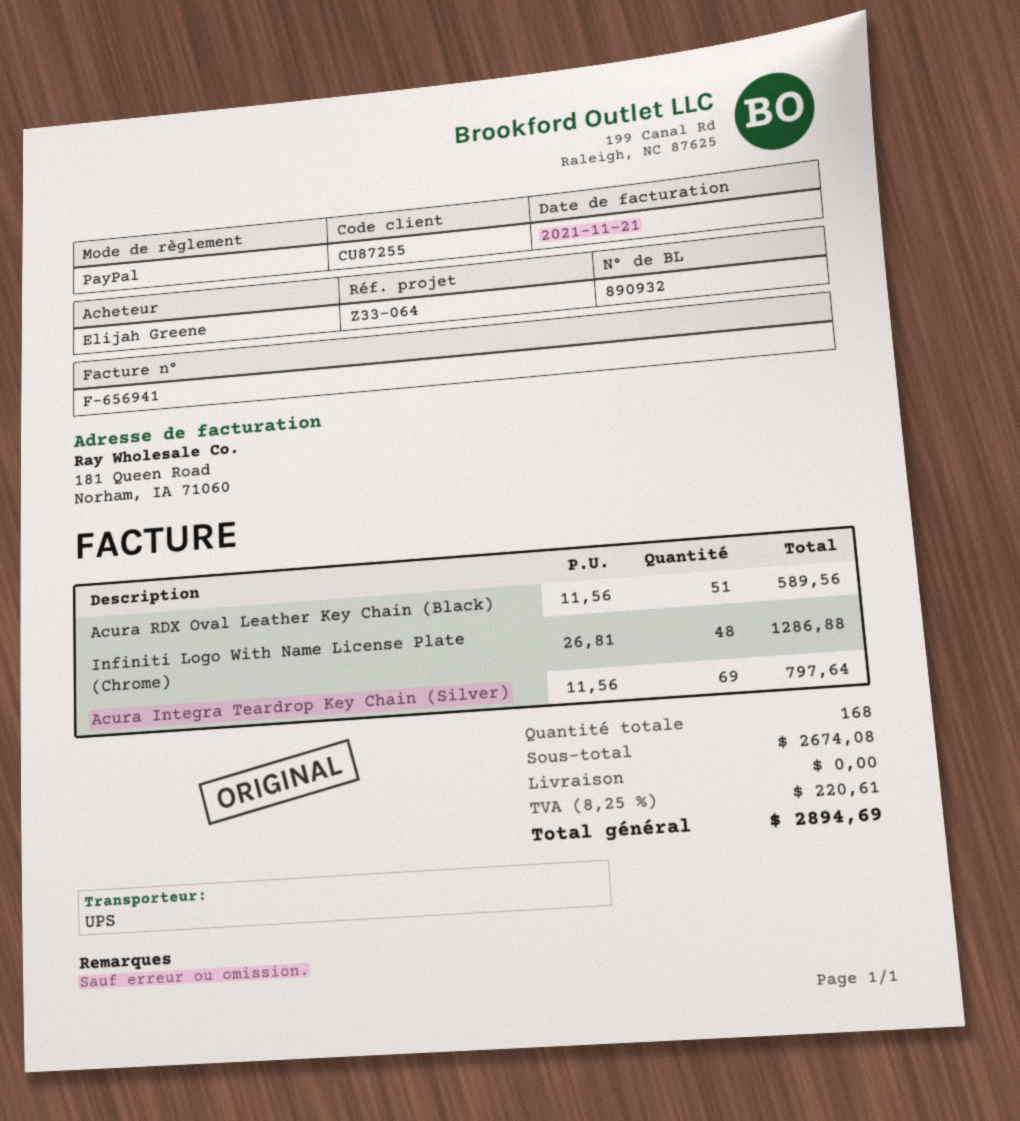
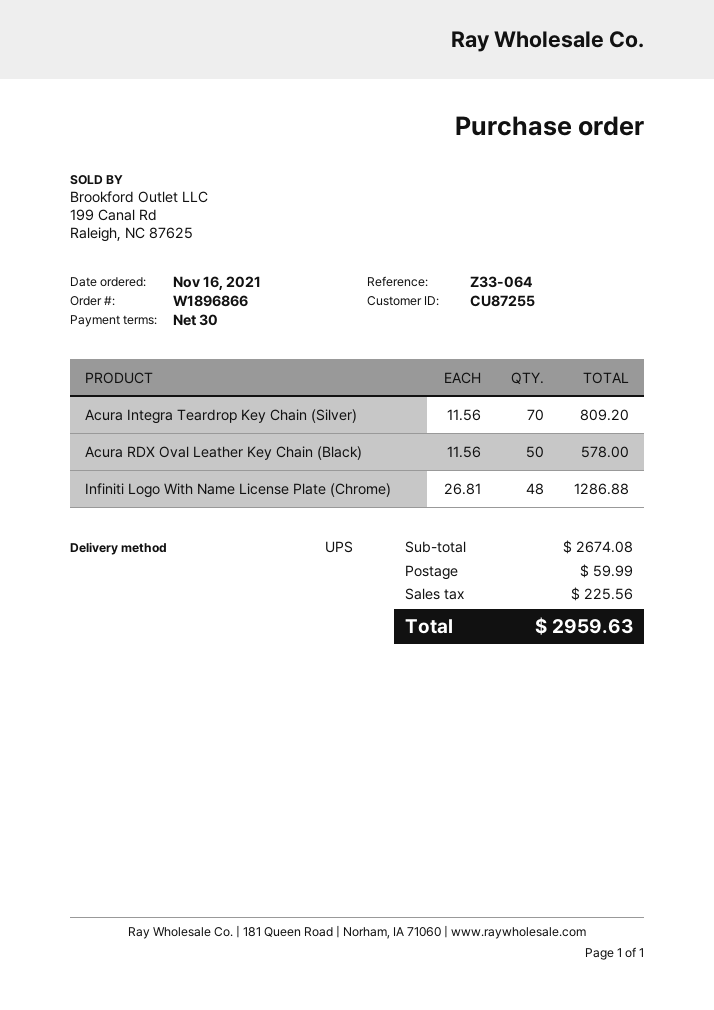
Acura RDX Oval Leather Key Chain (Black): 51 x 11.56 = 589.56 -> 50 x 11.56 = 578.00
Acura Integra Teardrop Key Chain (Silver): 69 x 11.56 = 797.64 -> 70 x 11.56 = 809.20
shipping: 0.00 -> 59.99
tax: 220.61 -> 225.56
total: 2894.69 -> 2959.63

